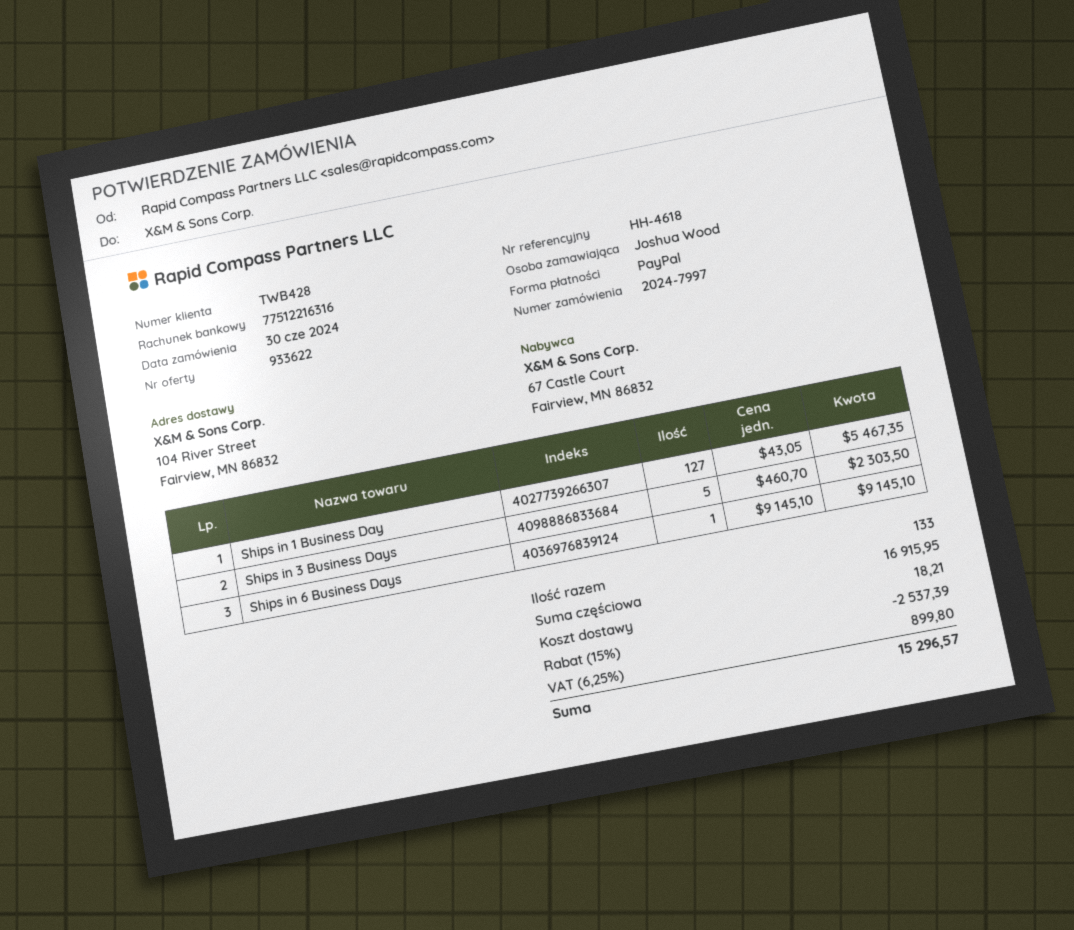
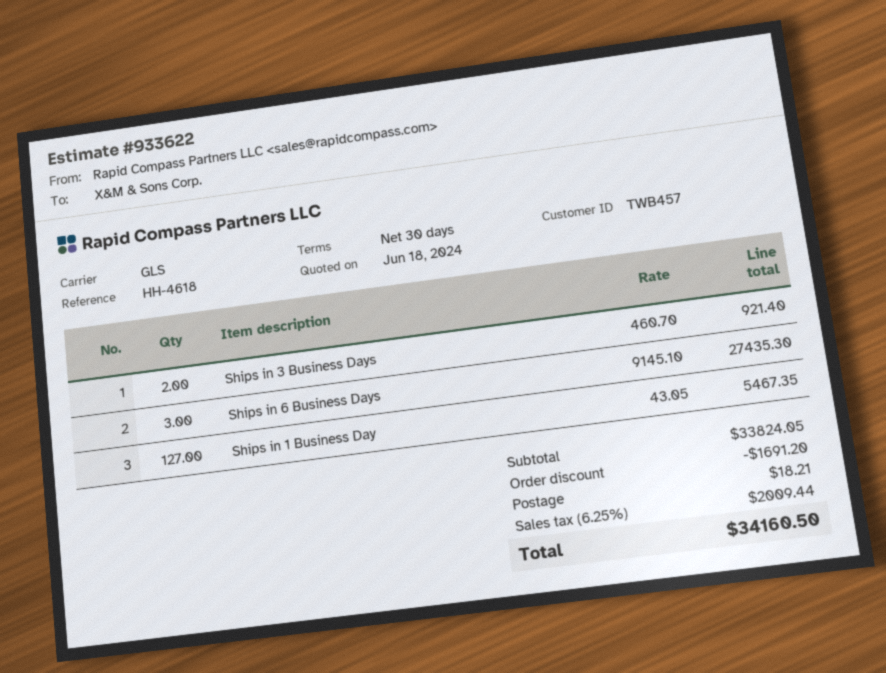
customer number: TWB428 -> TWB457
Ships in 3 Business Days: 5 x 460.70 = 2303.50 -> 2 x 460.70 = 921.40
Ships in 6 Business Days: 1 x 9145.10 = 9145.10 -> 3 x 9145.10 = 27435.30
subtotal: 16915.95 -> 33824.05
discount: 2537.39 -> 1691.20
tax: 6.25% = 899.80 -> 6.25% = 2009.44
total: 15296.57 -> 34160.50

